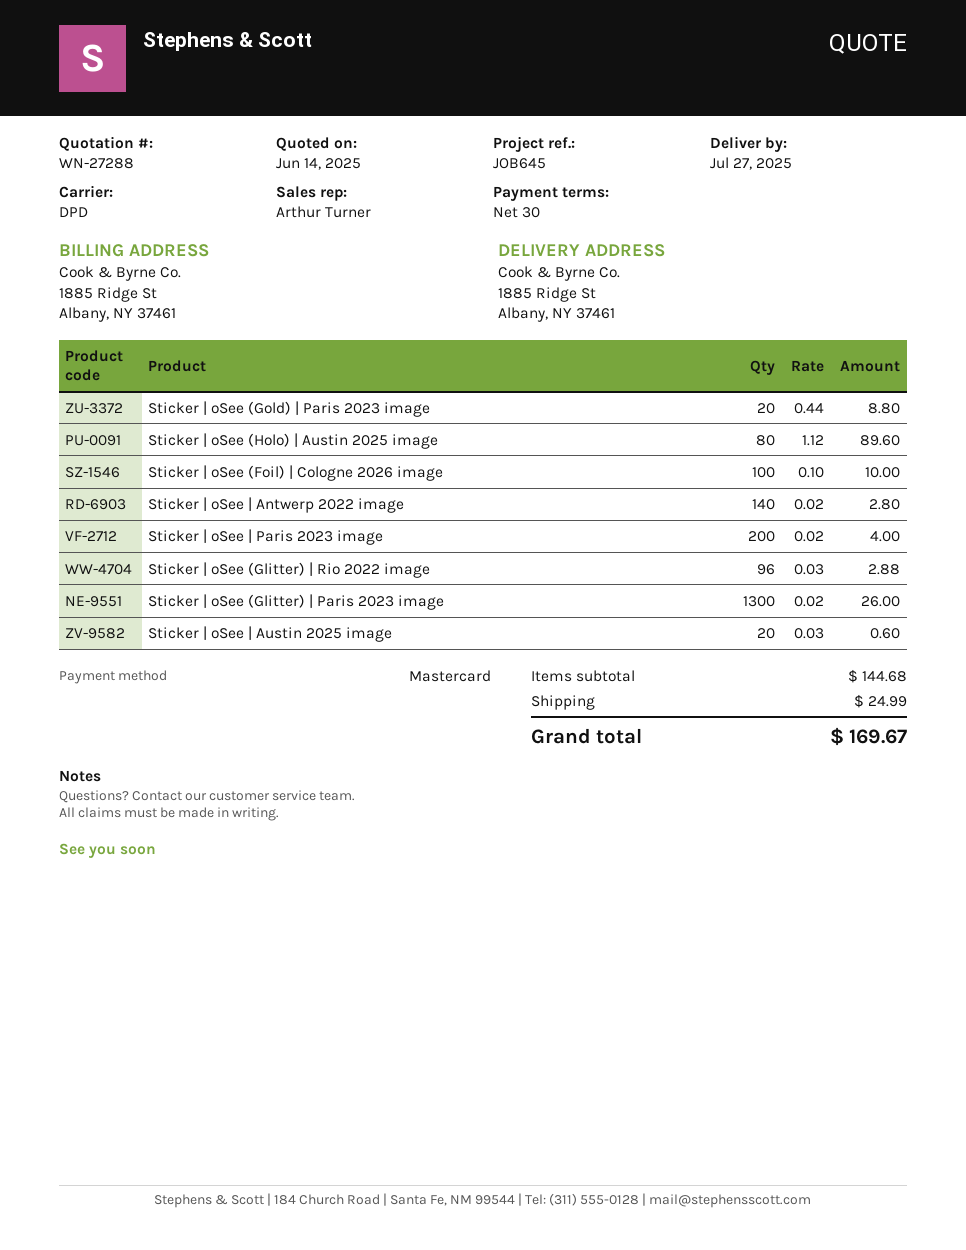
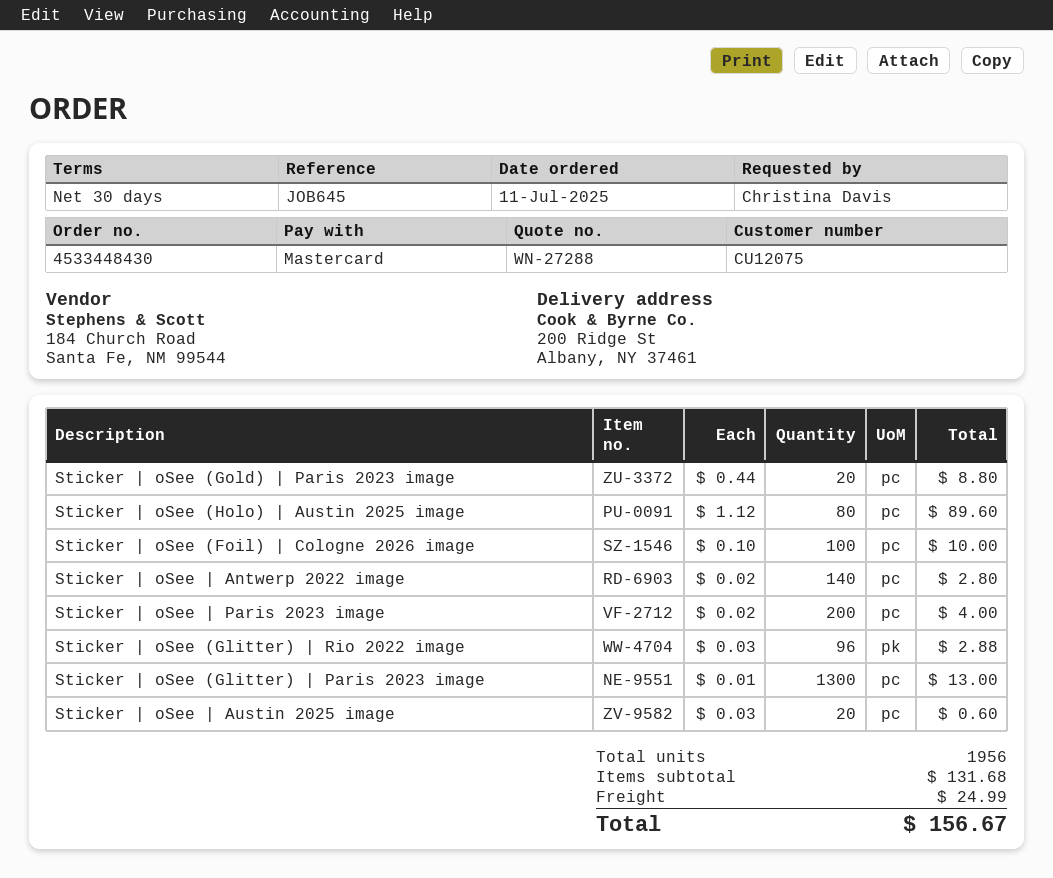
ship to: 1885 Ridge St, Albany, NY 37461 -> 200 Ridge St, Albany, NY 37461
Sticker | oSee (Glitter) | Paris 2023 image: 1300 x 0.02 = 26.00 -> 1300 x 0.01 = 13.00
subtotal: 144.68 -> 131.68
total: 169.67 -> 156.67

